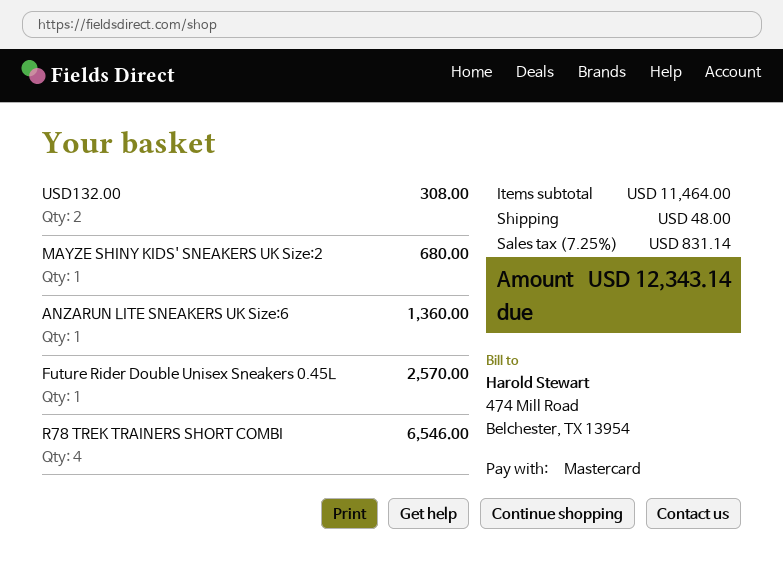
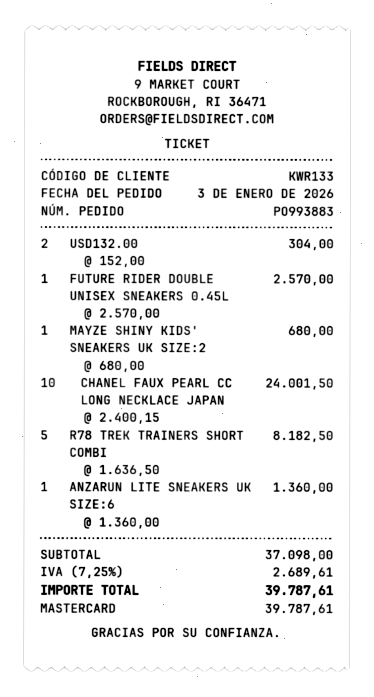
USD132.00: 2 for 308.00 -> 2 for 304.00
R78 TREK TRAINERS SHORT COMBI: 4 for 6546.00 -> 5 for 8182.50
CHANEL FAUX PEARL CC LONG NECKLACE JAPAN: none -> 10 for 24001.50
subtotal: 11464.00 -> 37098.00
shipping: 48.00 -> none
tax: 7.25% = 831.14 -> 7.25% = 2689.61
total: 12343.14 -> 39787.61

